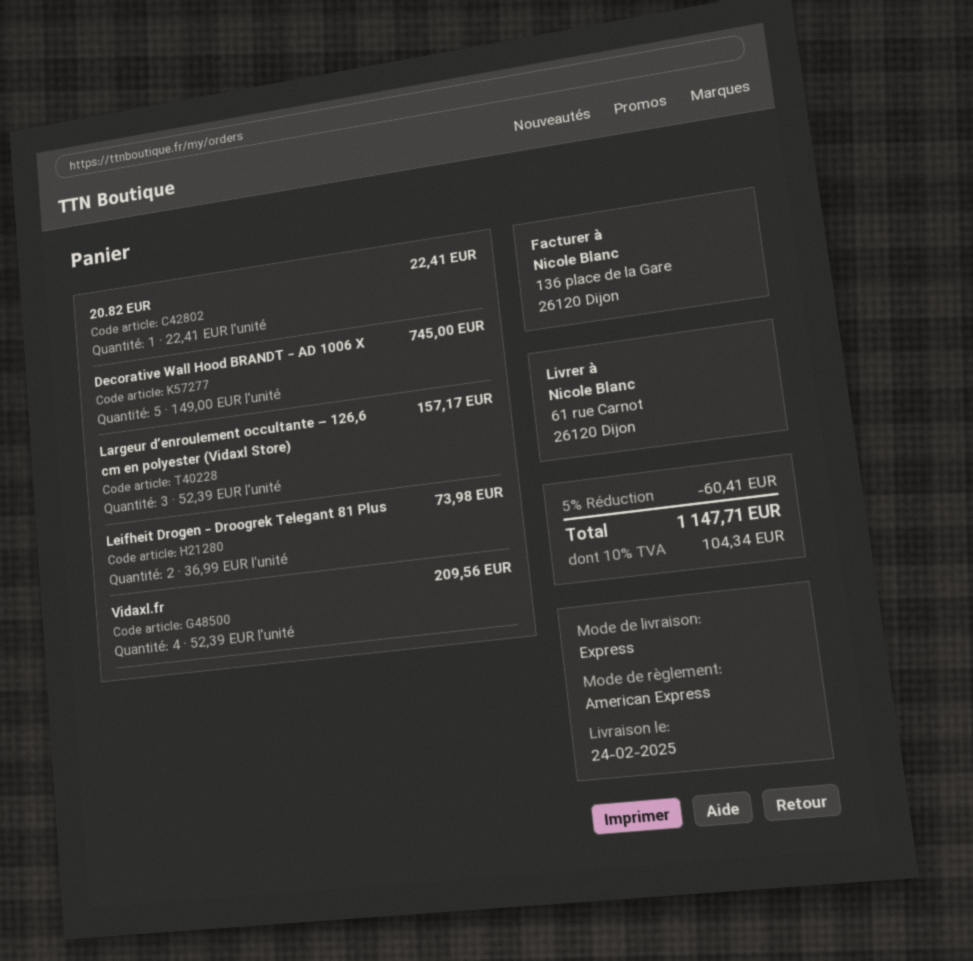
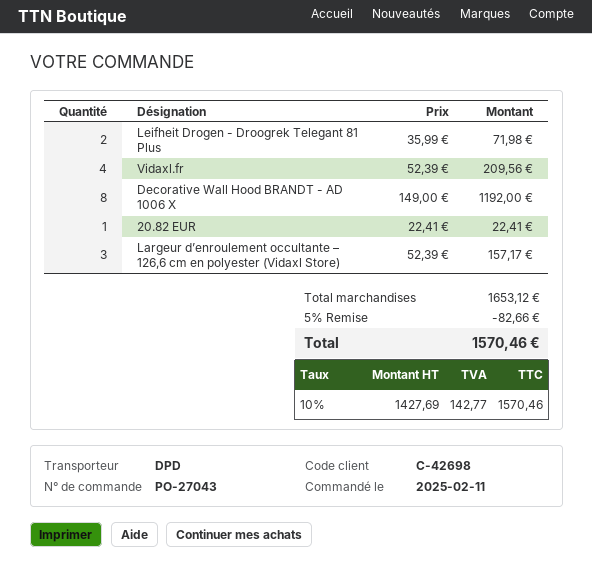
shipping method: express -> DPD
Decorative Wall Hood BRANDT - AD 1006 X: 5 x 149.00 = 745.00 -> 8 x 149.00 = 1192.00
Leifheit Drogen - Droogrek Telegant 81 Plus: 2 x 36.99 = 73.98 -> 2 x 35.99 = 71.98
discount: 5% = 60.41 -> 5% = 82.66
tax: 10% = 104.34 -> 10% = 142.77
total: 1147.71 -> 1570.46

